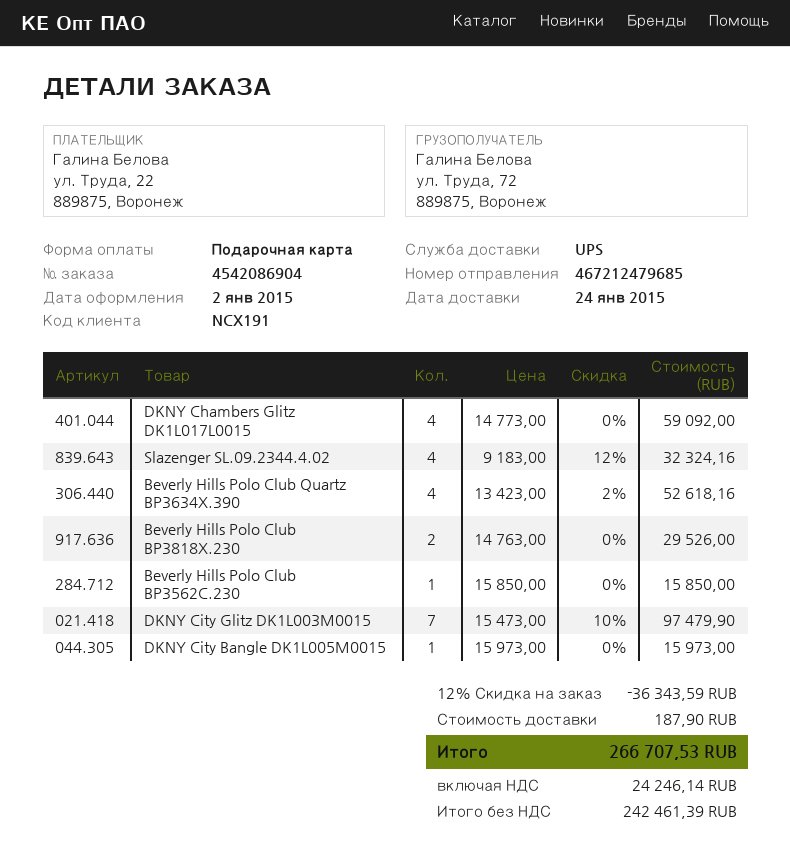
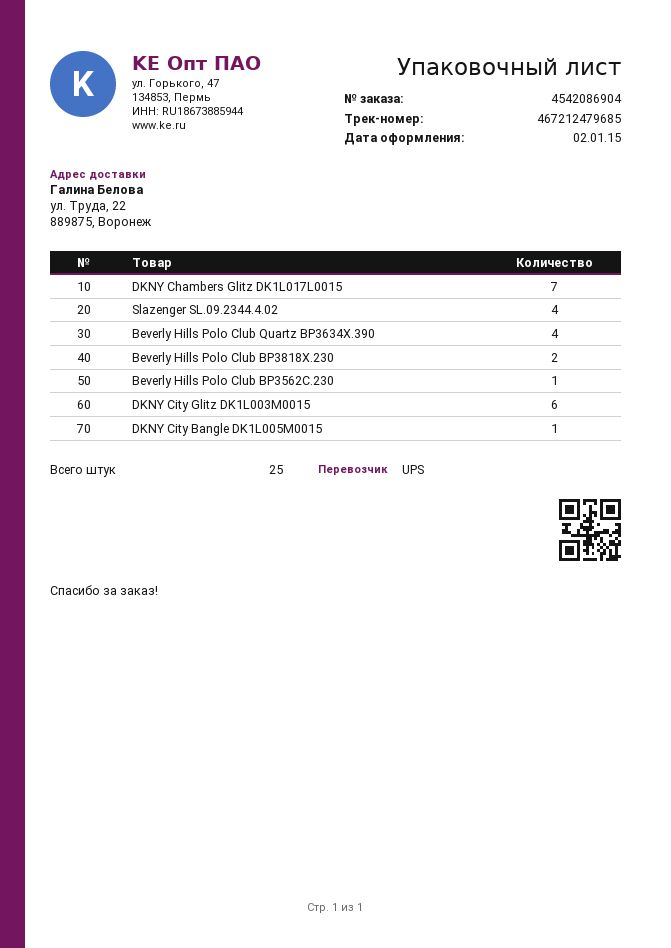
ship to: ул. Труда, 72, 889875, Воронеж -> ул. Труда, 22, 889875, Воронеж
DKNY Chambers Glitz DK1L017L0015: 4 -> 7
DKNY City Glitz DK1L003M0015: 7 -> 6

